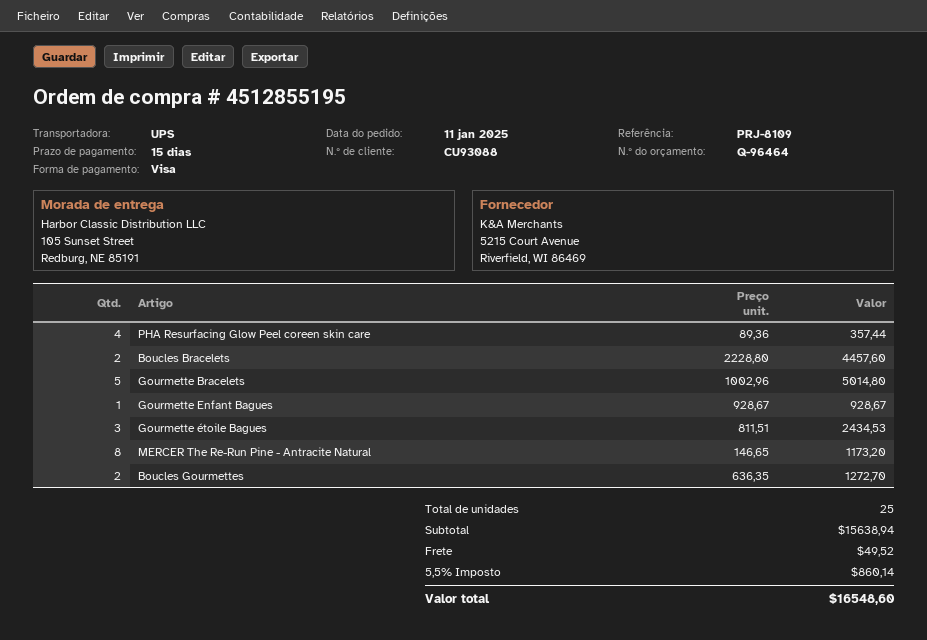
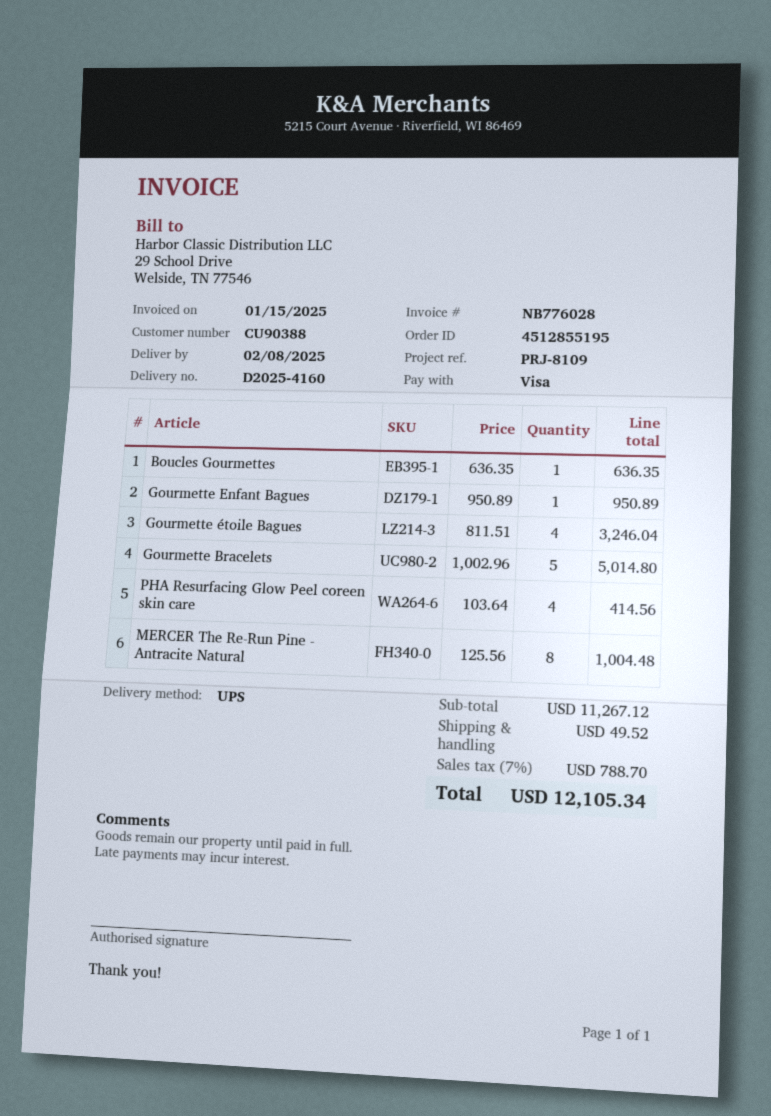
customer number: CU93088 -> CU90388
PHA Resurfacing Glow Peel coreen skin care: 4 x 89.36 = 357.44 -> 4 x 103.64 = 414.56
Boucles Bracelets: 2 x 2228.80 = 4457.60 -> none
Gourmette Enfant Bagues: 1 x 928.67 = 928.67 -> 1 x 950.89 = 950.89
Gourmette étoile Bagues: 3 x 811.51 = 2434.53 -> 4 x 811.51 = 3246.04
MERCER The Re-Run Pine - Antracite Natural: 8 x 146.65 = 1173.20 -> 8 x 125.56 = 1004.48
Boucles Gourmettes: 2 x 636.35 = 1272.70 -> 1 x 636.35 = 636.35
subtotal: 15638.94 -> 11267.12
tax: 5.5% = 860.14 -> 7% = 788.70
total: 16548.60 -> 12105.34

